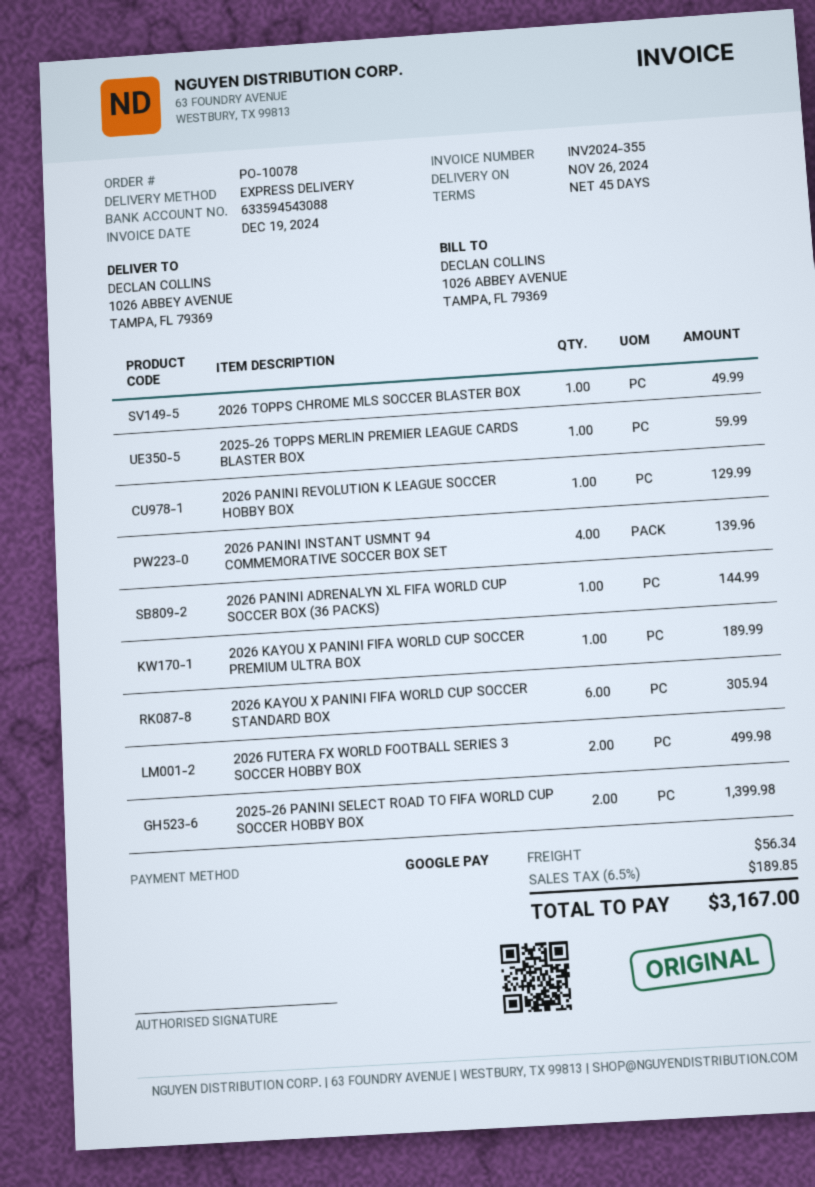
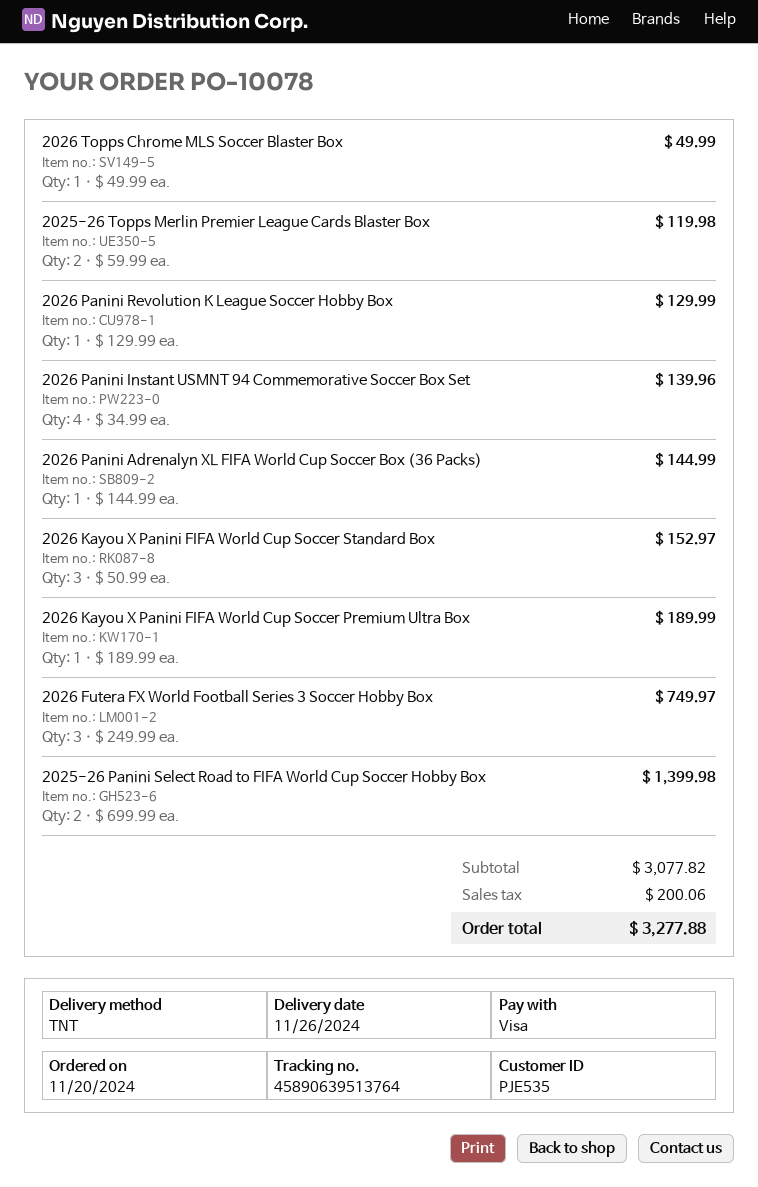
payment method: Google Pay -> Visa
shipping method: express -> TNT
2025-26 TOPPS MERLIN PREMIER LEAGUE CARDS BLASTER BOX: 1 for 59.99 -> 2 for 119.98
2026 KAYOU X PANINI FIFA WORLD CUP SOCCER STANDARD BOX: 6 for 305.94 -> 3 for 152.97
2026 FUTERA FX WORLD FOOTBALL SERIES 3 SOCCER HOBBY BOX: 2 for 499.98 -> 3 for 749.97
shipping: 56.34 -> none
tax: 189.85 -> 200.06
total: 3167.00 -> 3277.88

